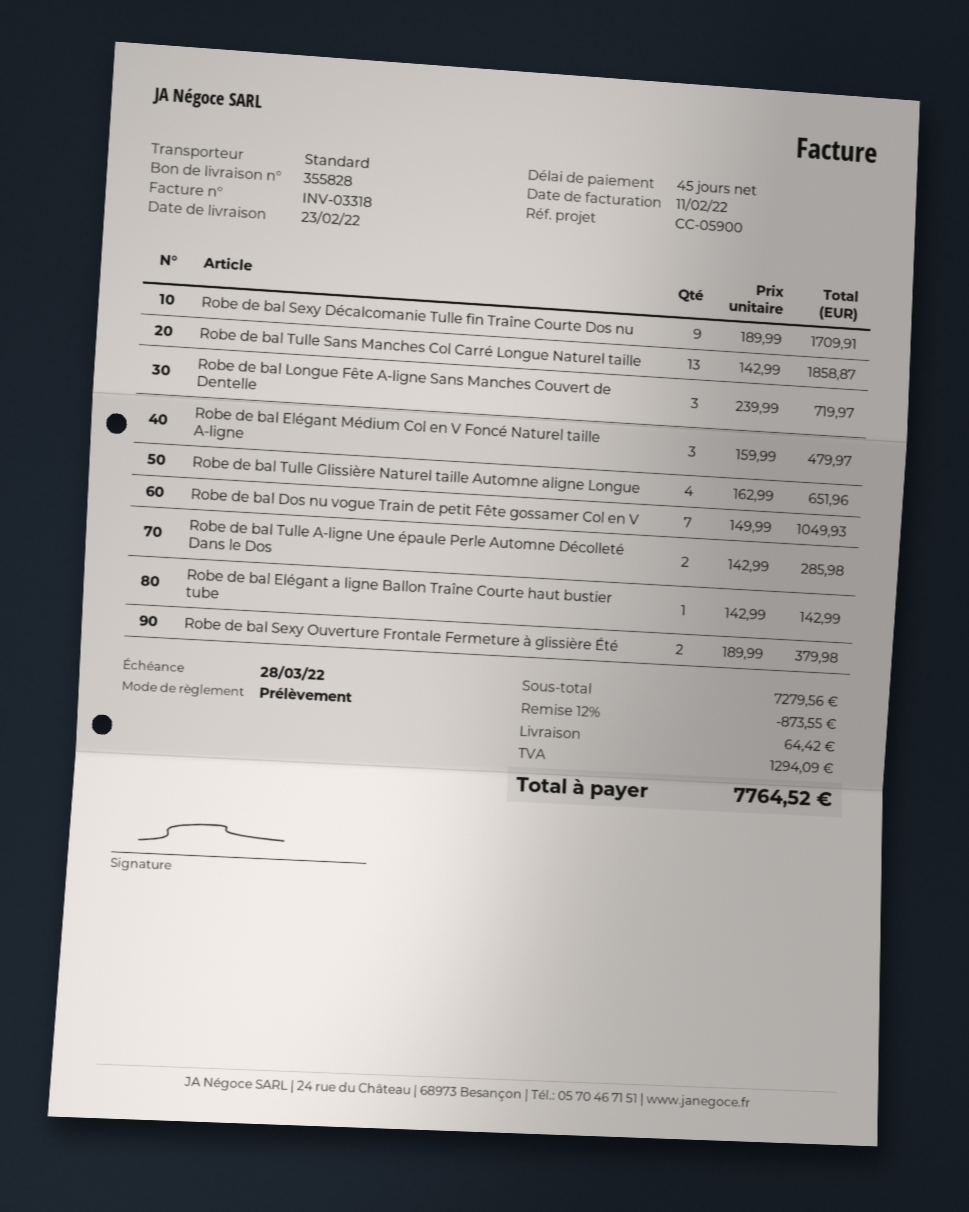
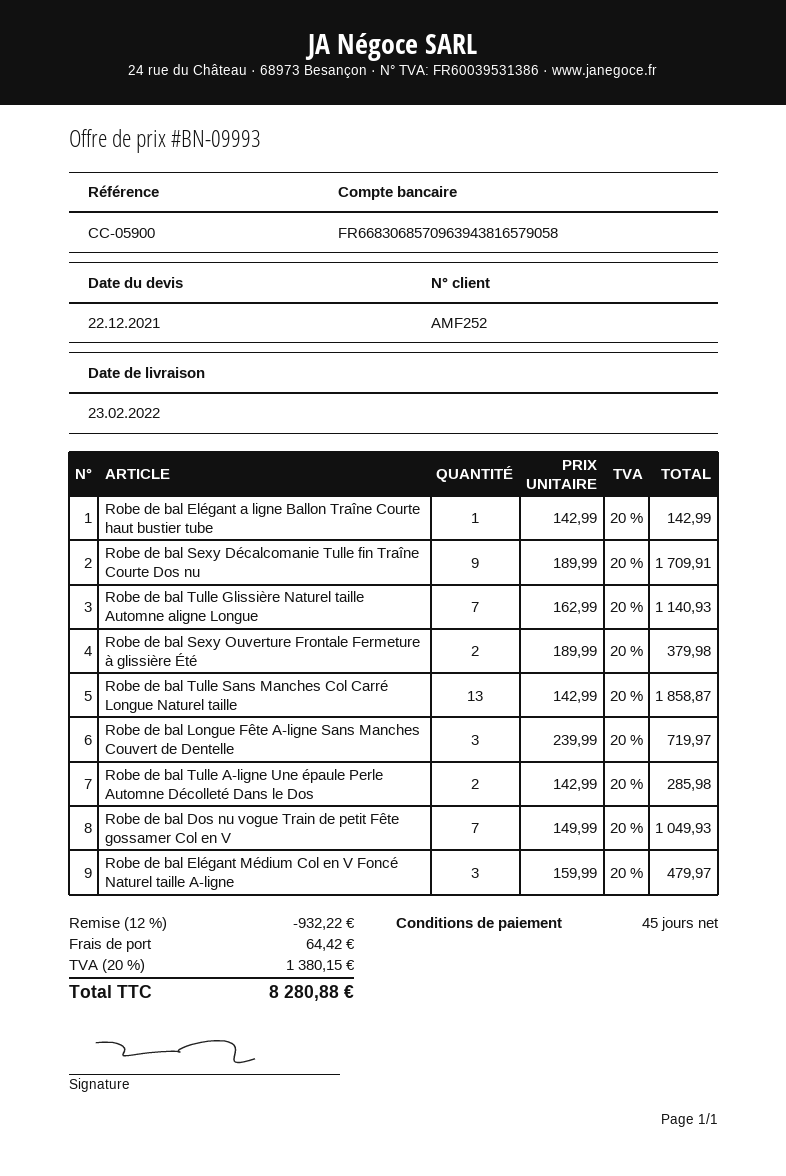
Robe de bal Tulle Glissière Naturel taille Automne aligne Longue: 4 x 162.99 = 651.96 -> 7 x 162.99 = 1140.93
discount: 12% = 873.55 -> 12% = 932.22
tax: 1294.09 -> 1380.15
total: 7764.52 -> 8280.88

